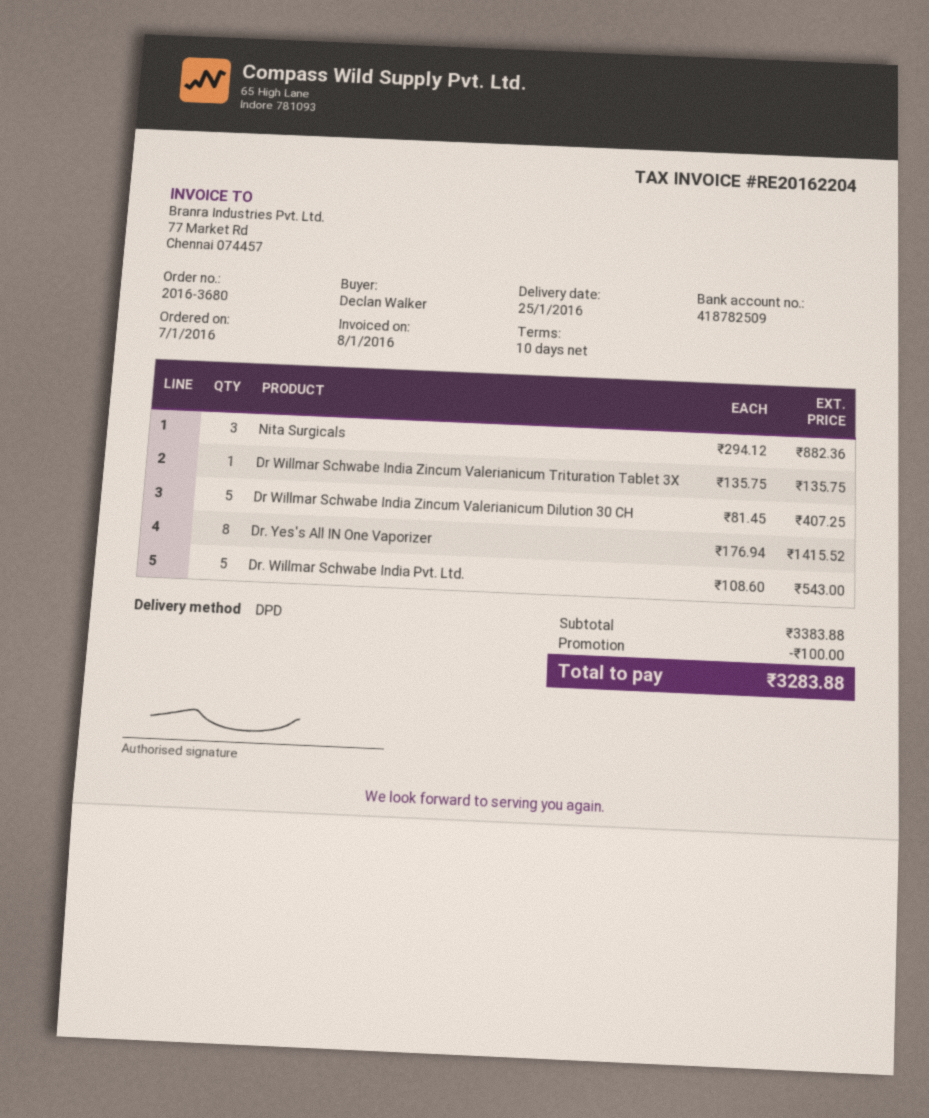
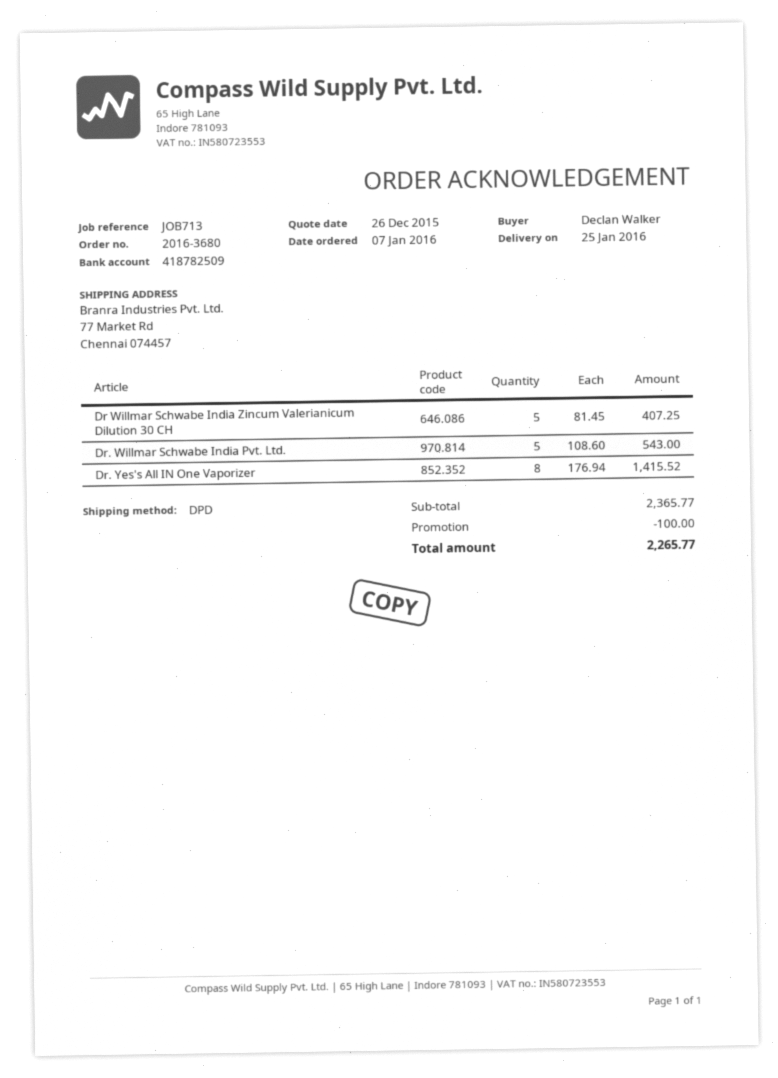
Nita Surgicals: 3 x 294.12 = 882.36 -> none
Dr Willmar Schwabe India Zincum Valerianicum Trituration Tablet 3X: 1 x 135.75 = 135.75 -> none
subtotal: 3383.88 -> 2365.77
total: 3283.88 -> 2265.77

